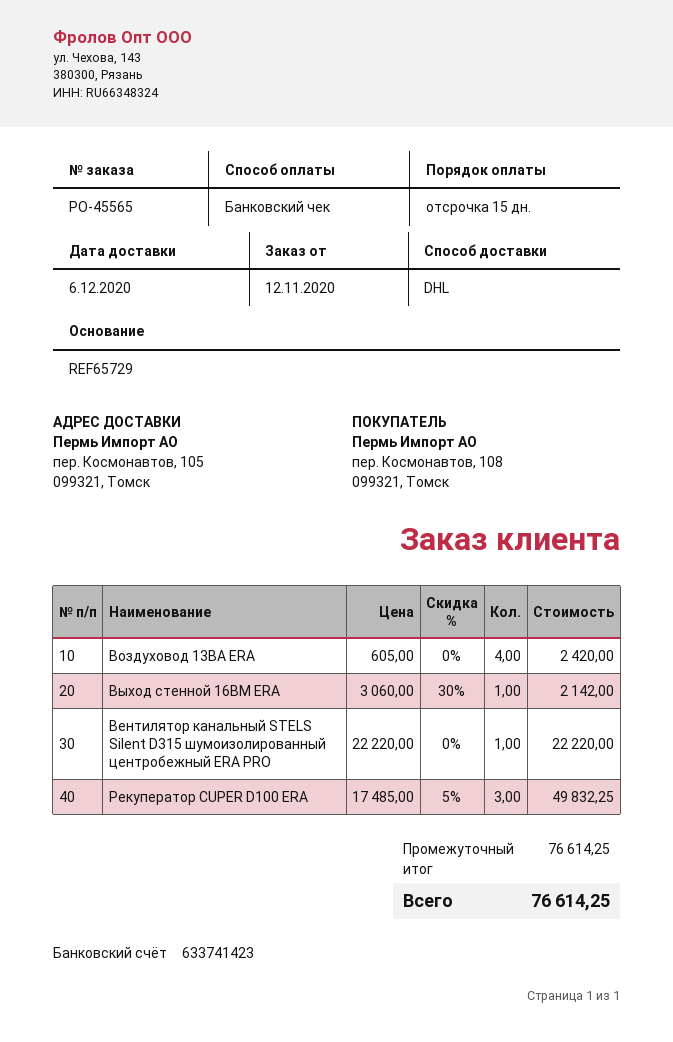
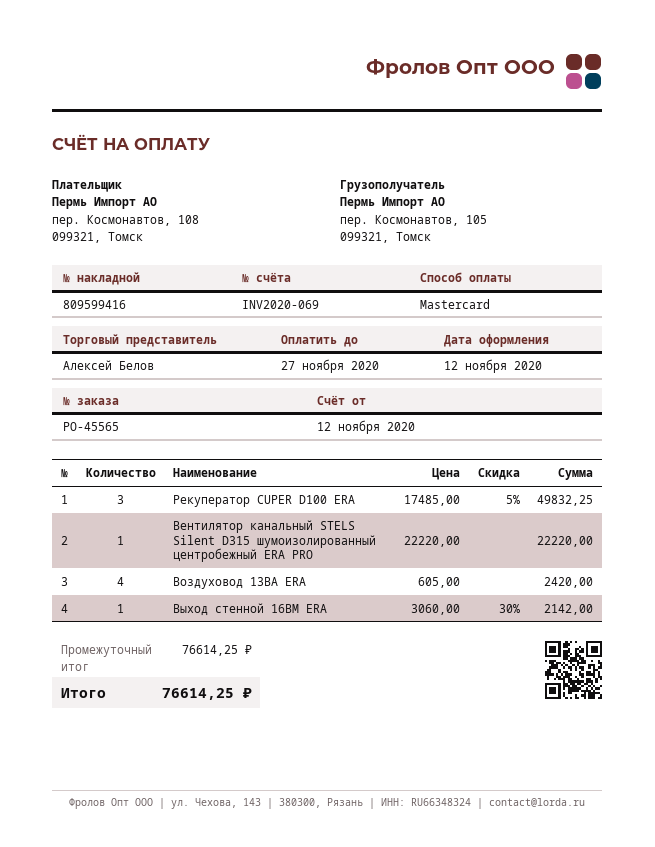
payment method: cheque -> Mastercard

